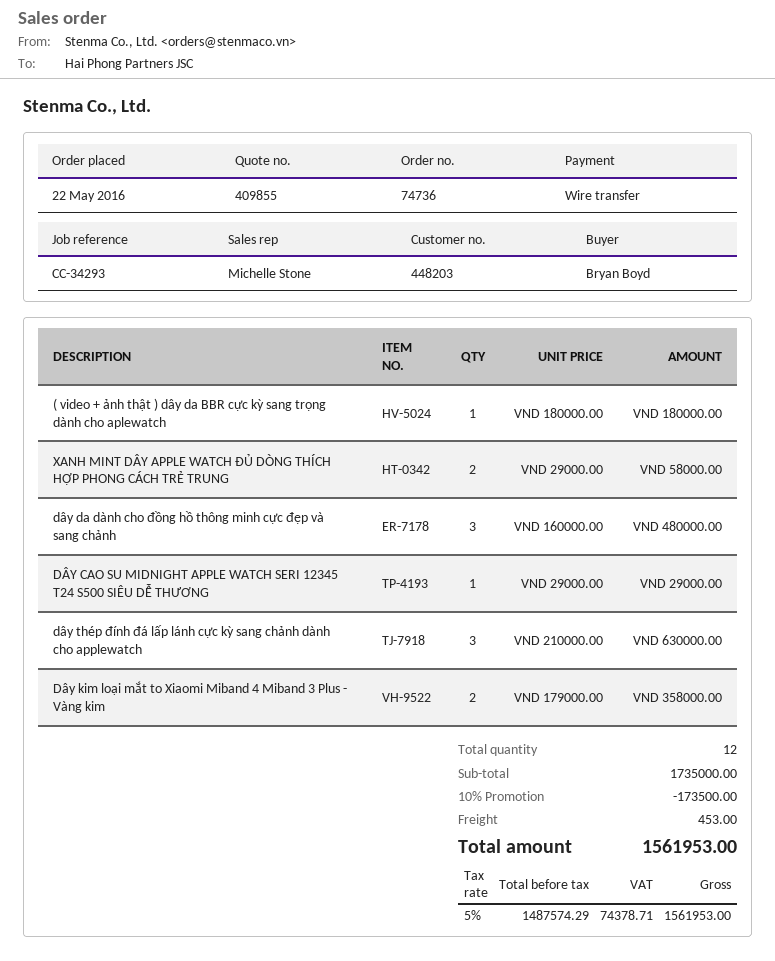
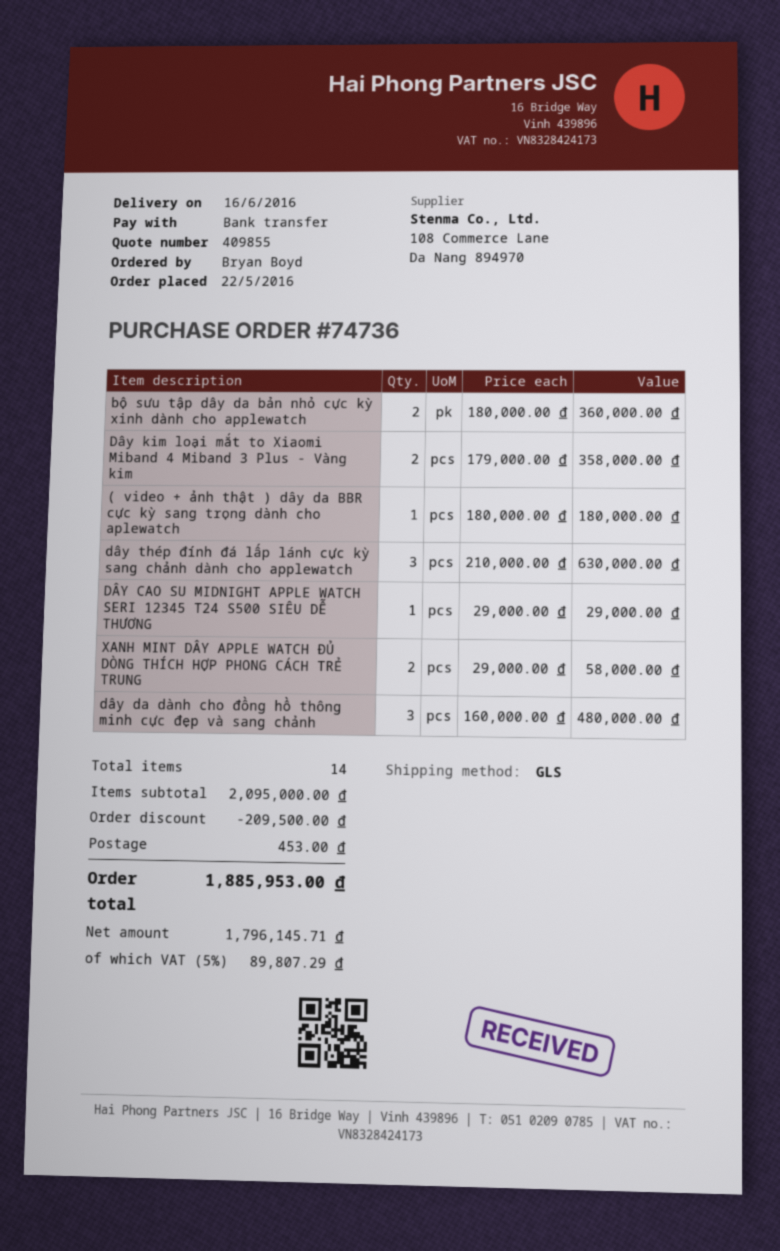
bộ sưu tập dây da bản nhỏ cực kỳ xinh dành cho applewatch: none -> 2 x 180000.00 = 360000.00
total quantity: 12 -> 14
subtotal: 1735000.00 -> 2095000.00
discount: 173500.00 -> 209500.00
net: 1487574.29 -> 1796145.71
tax: 5% = 74378.71 -> 5% = 89807.29
total: 1561953.00 -> 1885953.00

